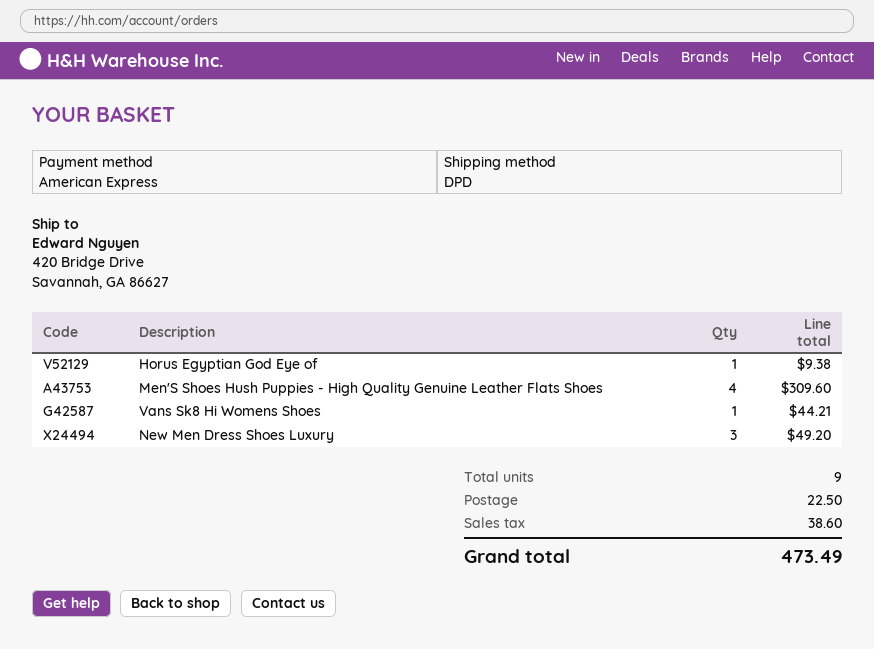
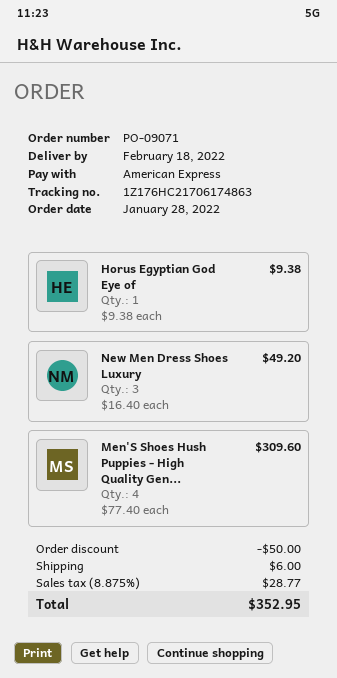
Vans Sk8 Hi Womens Shoes: 1 for 44.21 -> none
discount: none -> 50.00
shipping: 22.50 -> 6.00
tax: 38.60 -> 28.77
total: 473.49 -> 352.95

